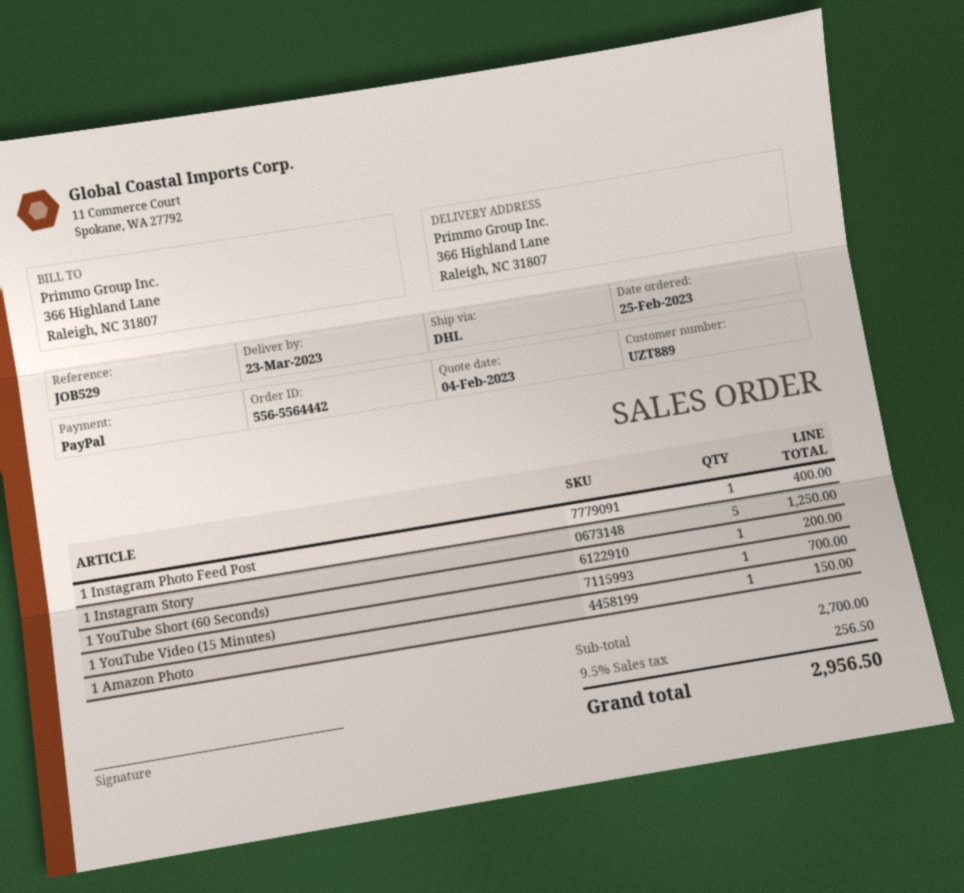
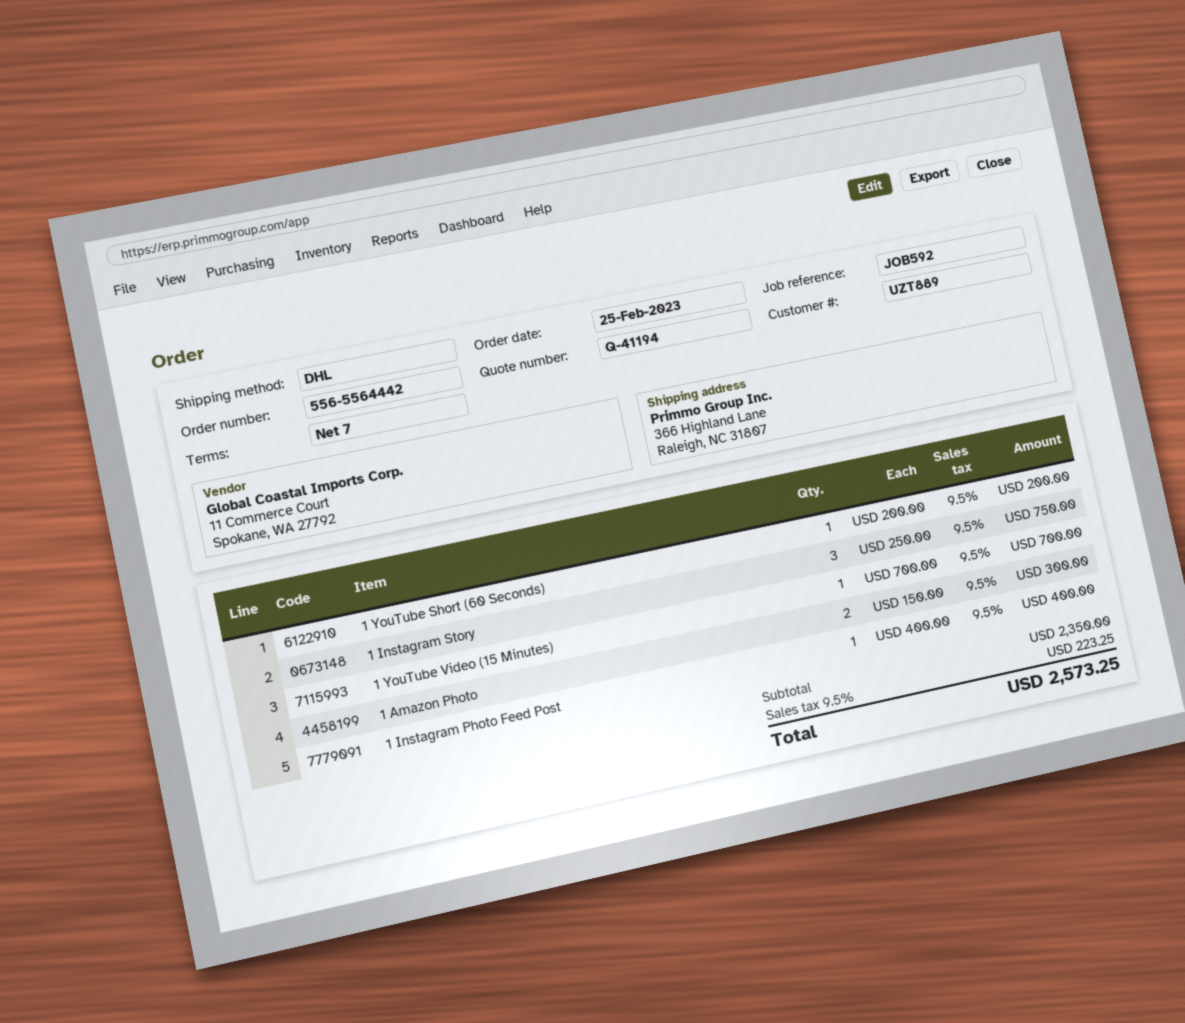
reference: JOB529 -> JOB592
1 Instagram Story: 5 for 1250.00 -> 3 for 750.00
1 Amazon Photo: 1 for 150.00 -> 2 for 300.00
subtotal: 2700.00 -> 2350.00
tax: 9.5% = 256.50 -> 9.5% = 223.25
total: 2956.50 -> 2573.25

